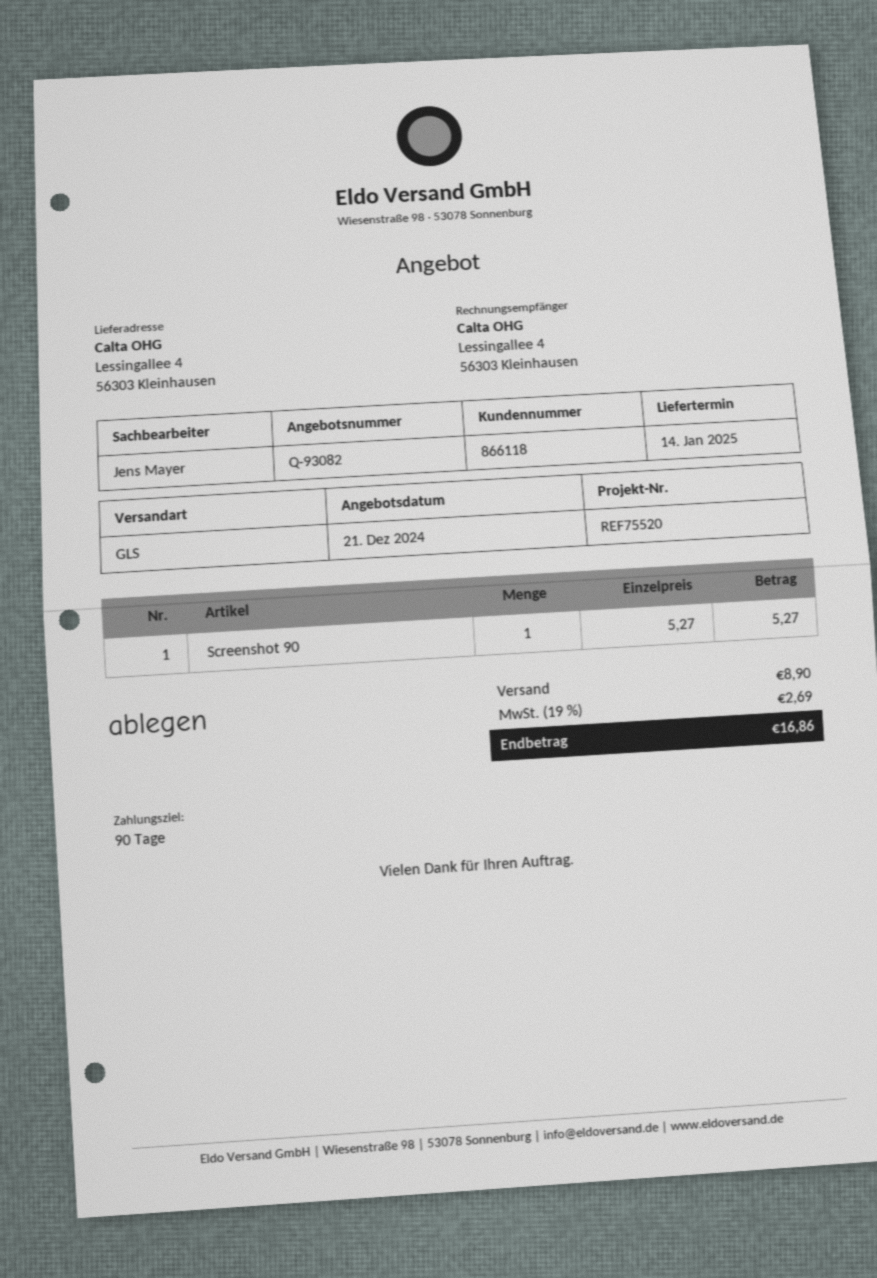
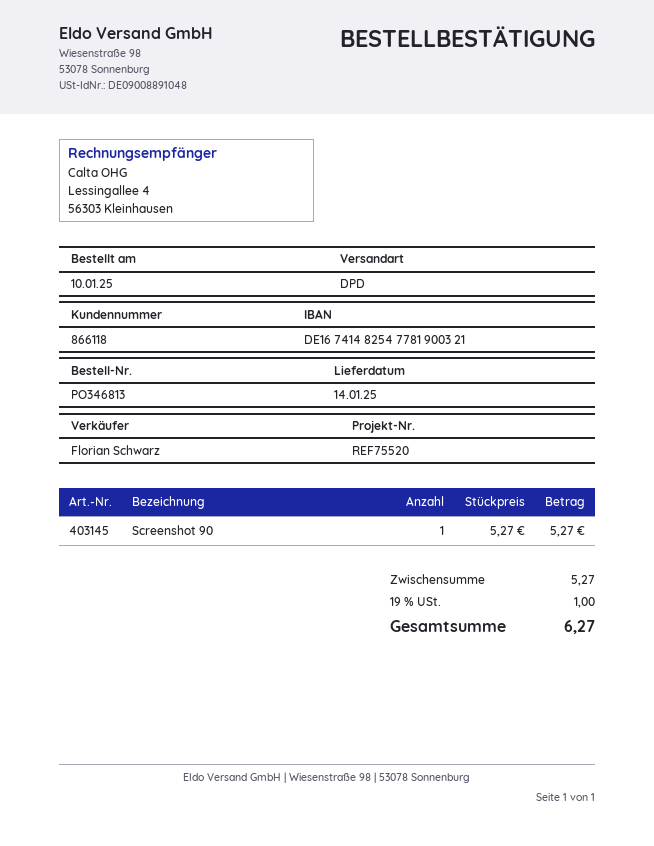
sales rep: Jens Mayer -> Florian Schwarz
shipping method: GLS -> DPD
shipping: 8.90 -> none
tax: 19% = 2.69 -> 19% = 1.00
total: 16.86 -> 6.27

